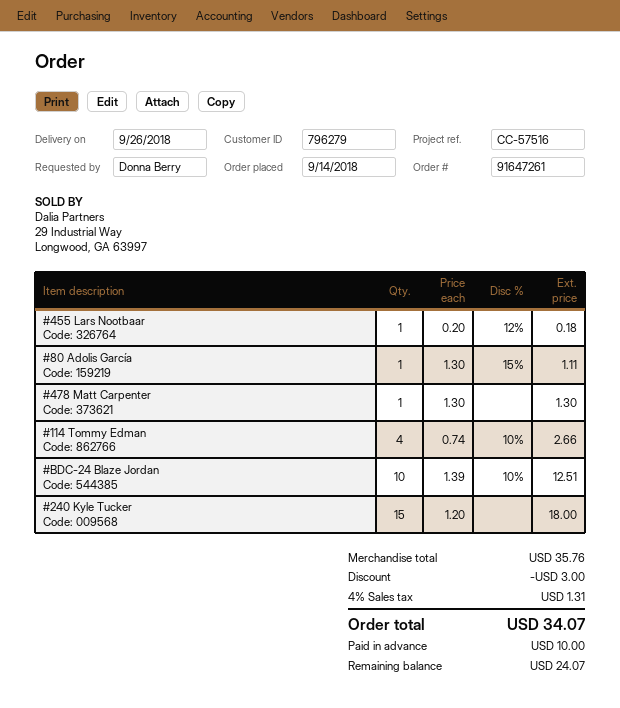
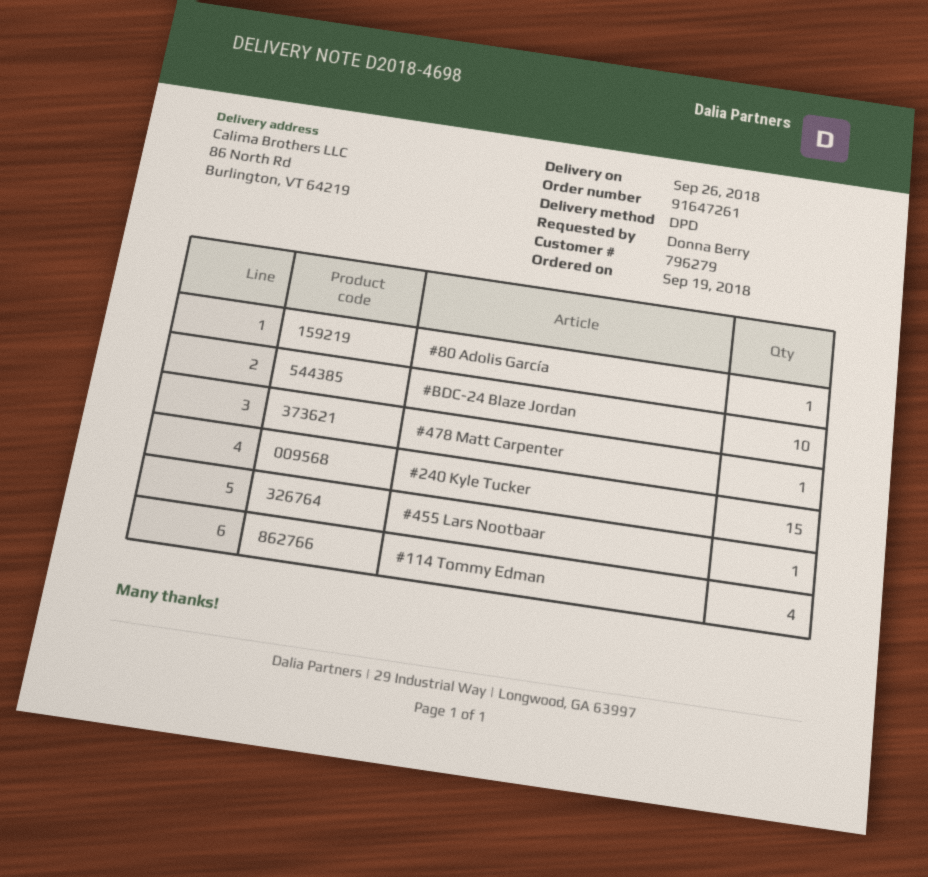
order date: 2018-09-14 -> 2018-09-19

